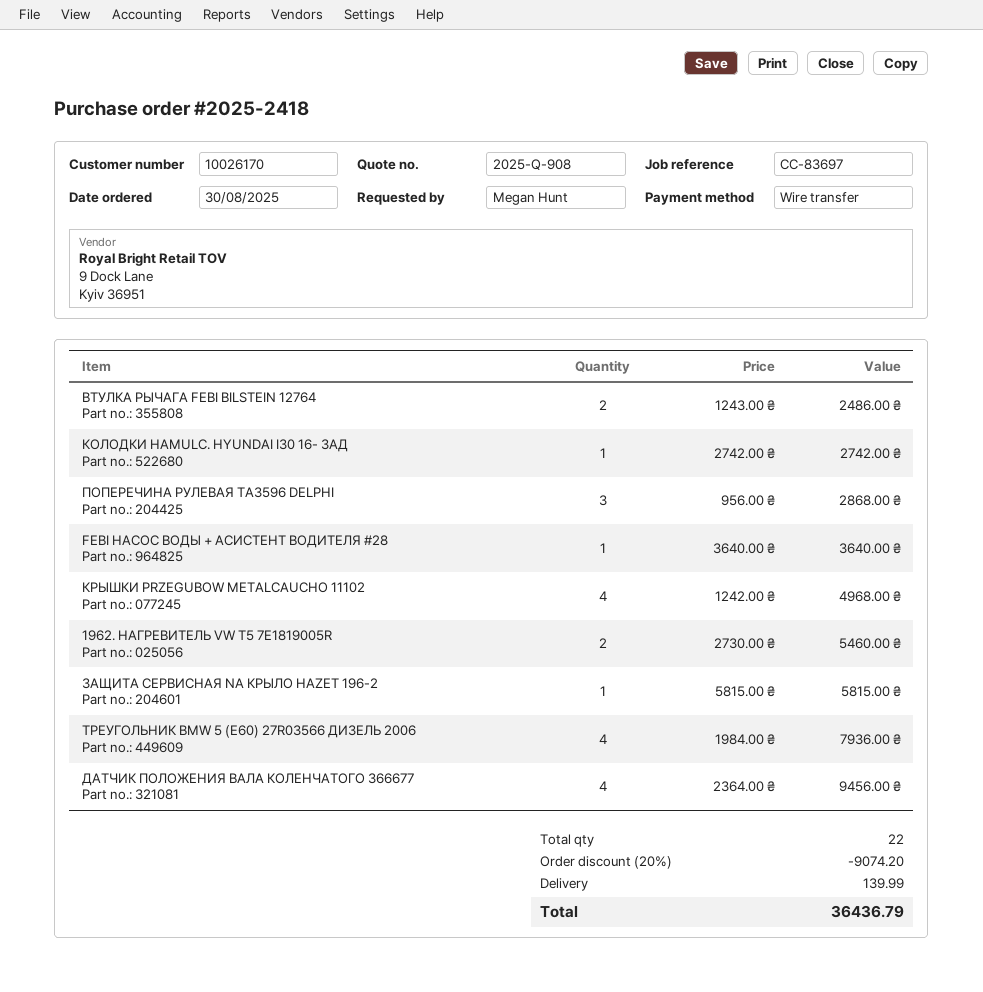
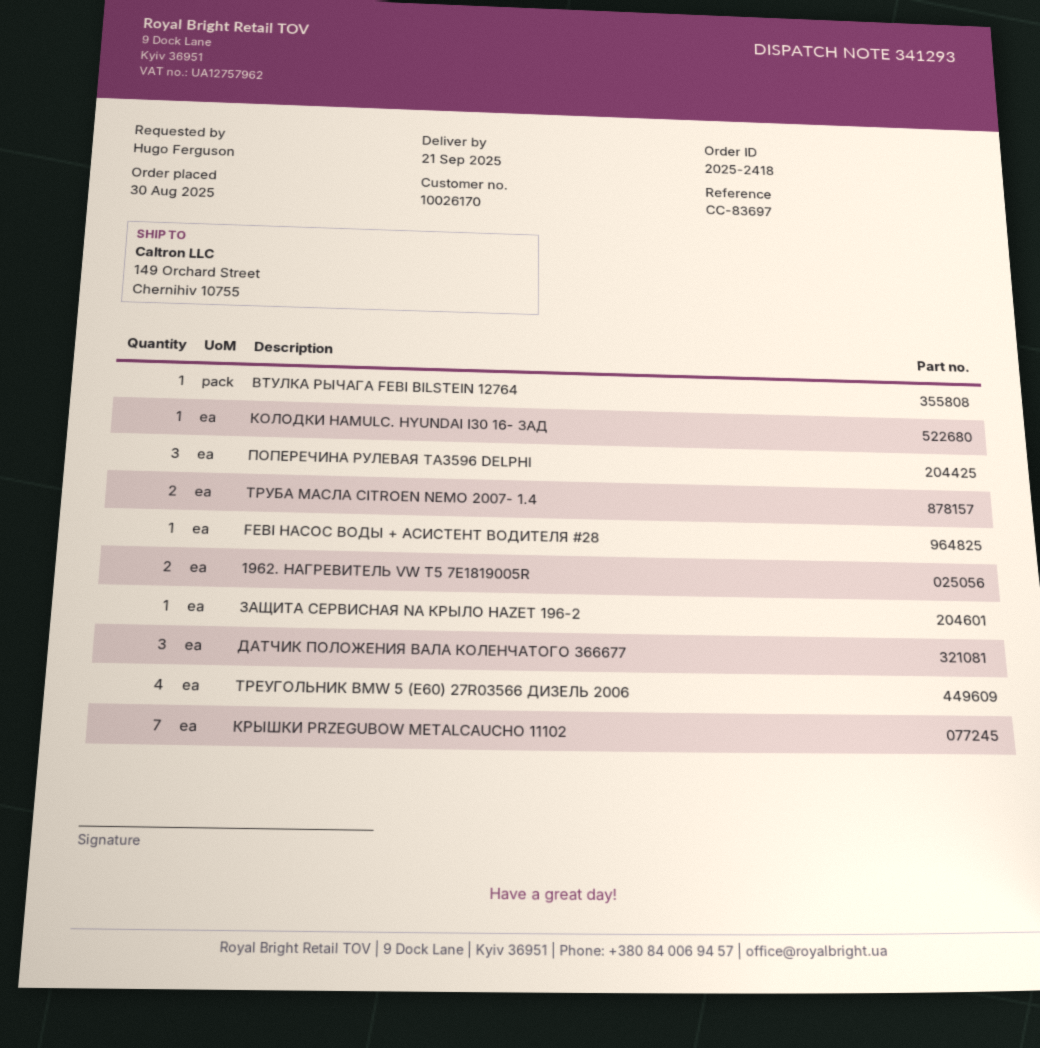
ordered by: Megan Hunt -> Hugo Ferguson
ВТУЛКА РЫЧАГА FEBI BILSTEIN 12764: 2 -> 1
КРЫШКИ PRZEGUBOW METALCAUCHO 11102: 4 -> 7
ДАТЧИК ПОЛОЖЕНИЯ ВАЛА КОЛЕНЧАТОГО 366677: 4 -> 3
ТРУБА МАСЛА CITROEN NEMO 2007- 1.4: none -> 2

